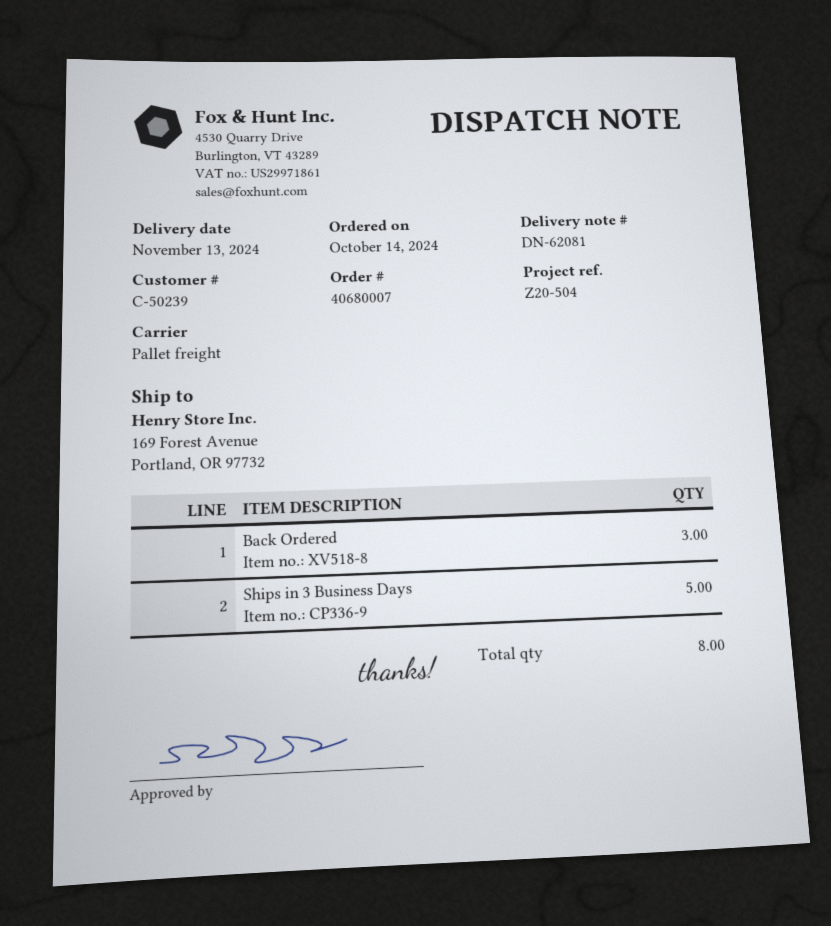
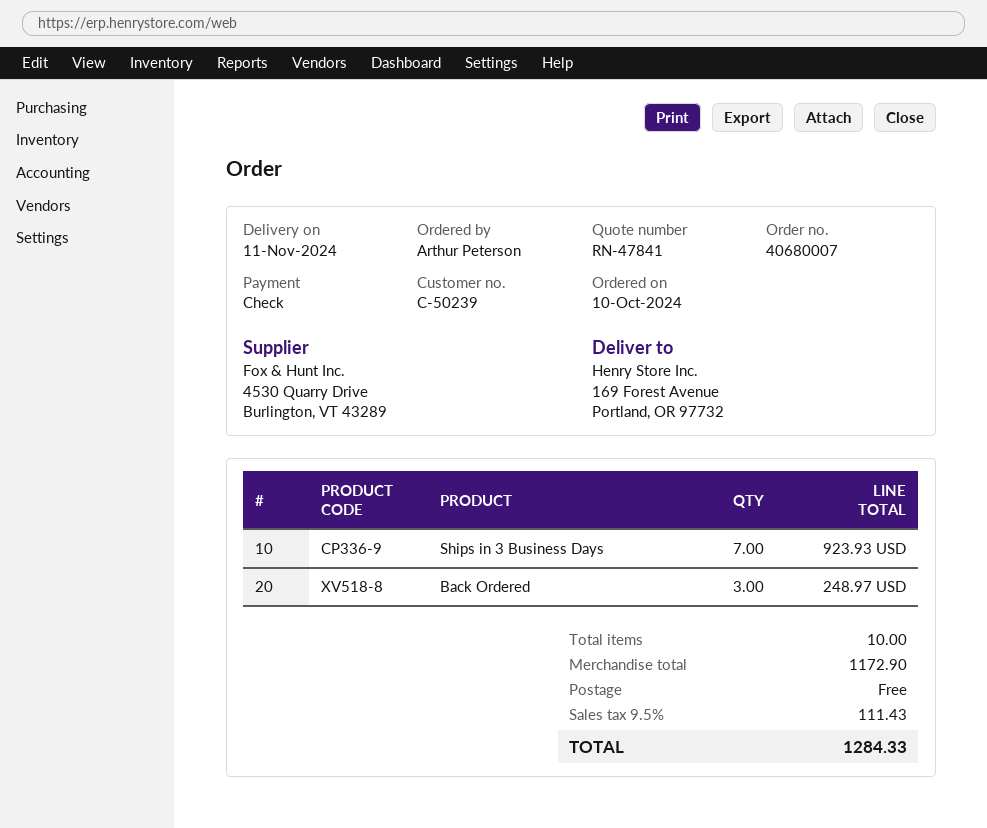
order date: 2024-10-14 -> 2024-10-10
delivery date: 2024-11-13 -> 2024-11-11
Ships in 3 Business Days: 5 -> 7
total quantity: 8 -> 10

